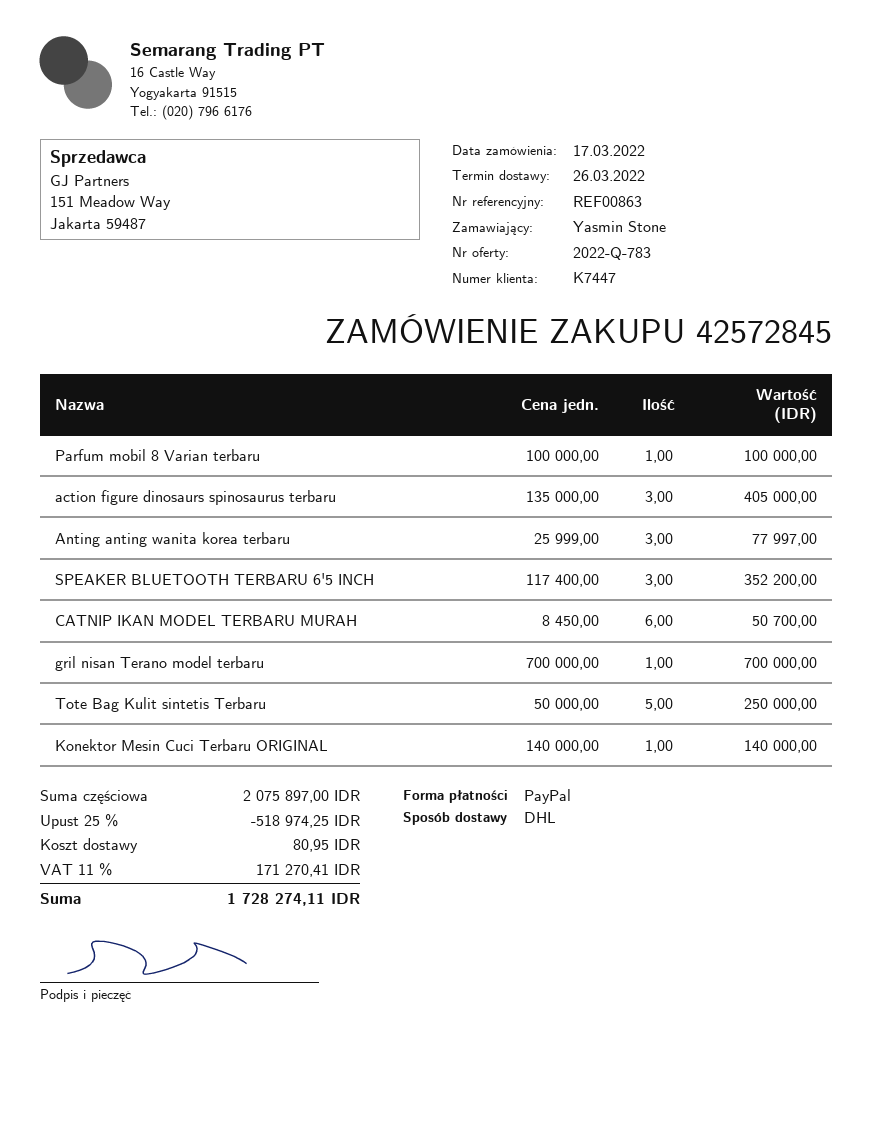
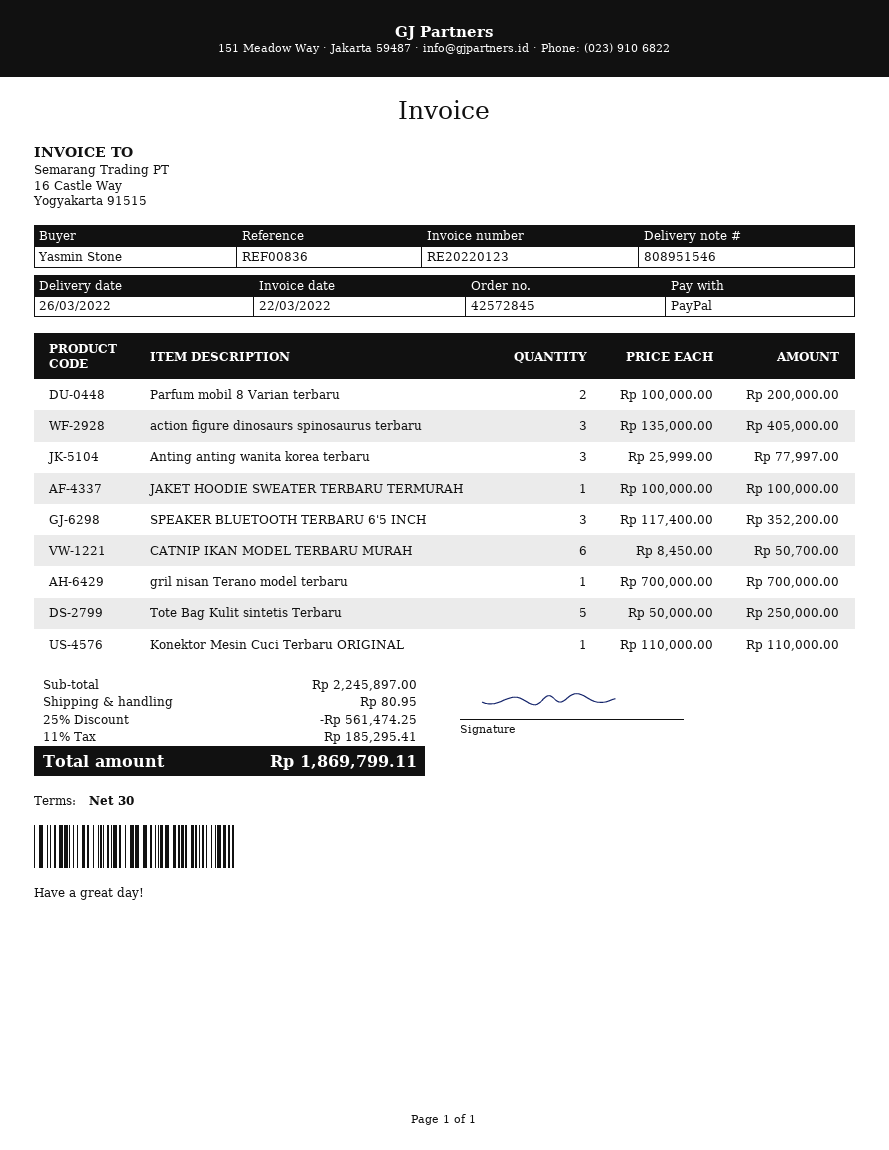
reference: REF00863 -> REF00836
Parfum mobil 8 Varian terbaru: 1 x 100000.00 = 100000.00 -> 2 x 100000.00 = 200000.00
Konektor Mesin Cuci Terbaru ORIGINAL: 1 x 140000.00 = 140000.00 -> 1 x 110000.00 = 110000.00
JAKET HOODIE SWEATER TERBARU TERMURAH: none -> 1 x 100000.00 = 100000.00
subtotal: 2075897.00 -> 2245897.00
discount: 25% = 518974.25 -> 25% = 561474.25
tax: 11% = 171270.41 -> 11% = 185295.41
total: 1728274.11 -> 1869799.11

